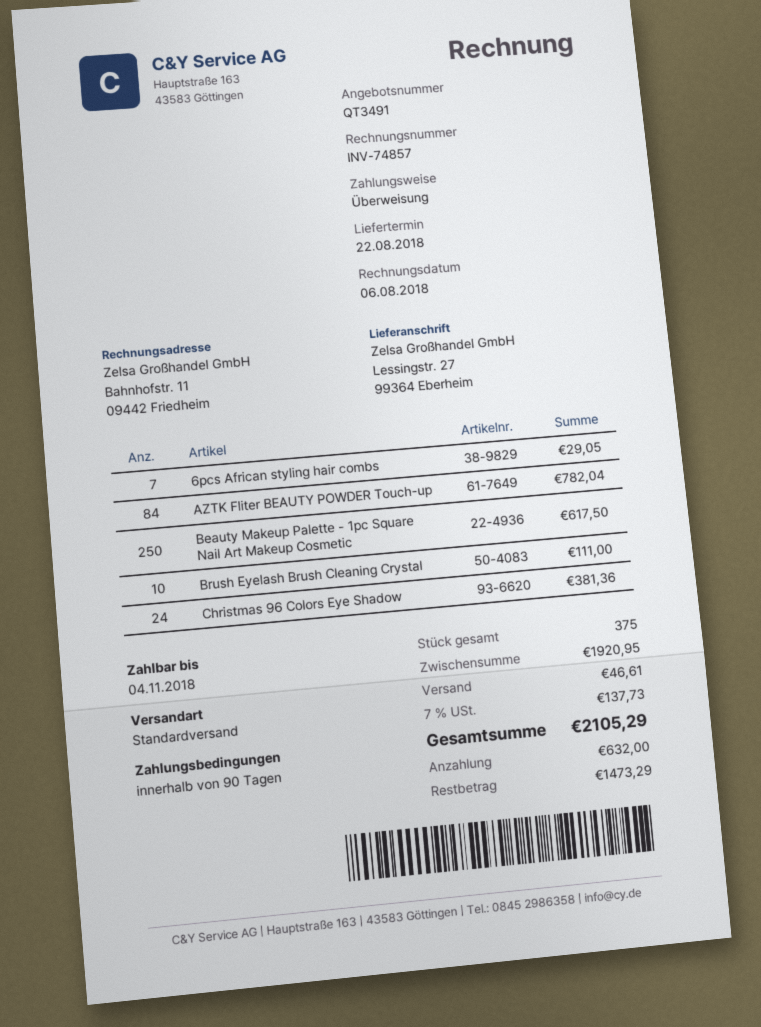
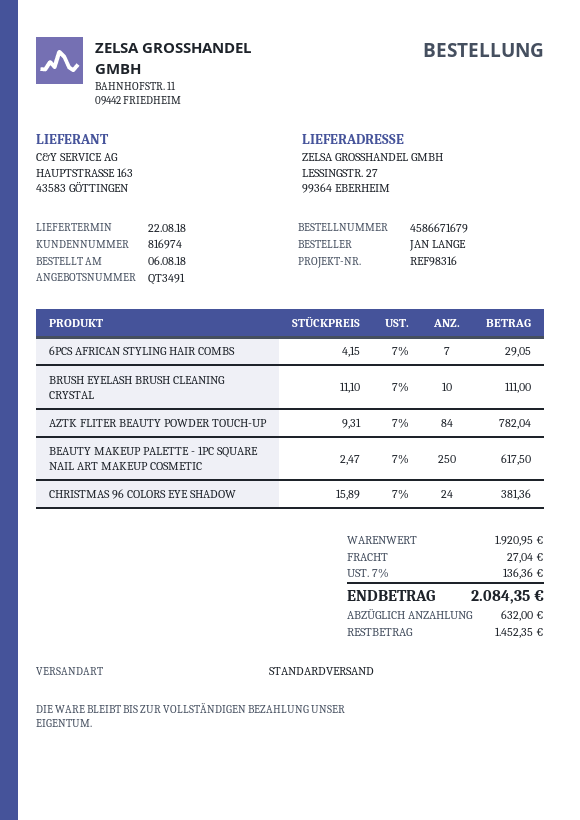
shipping: 46.61 -> 27.04
tax: 7% = 137.73 -> 7% = 136.36
total: 2105.29 -> 2084.35
balance: 1473.29 -> 1452.35

